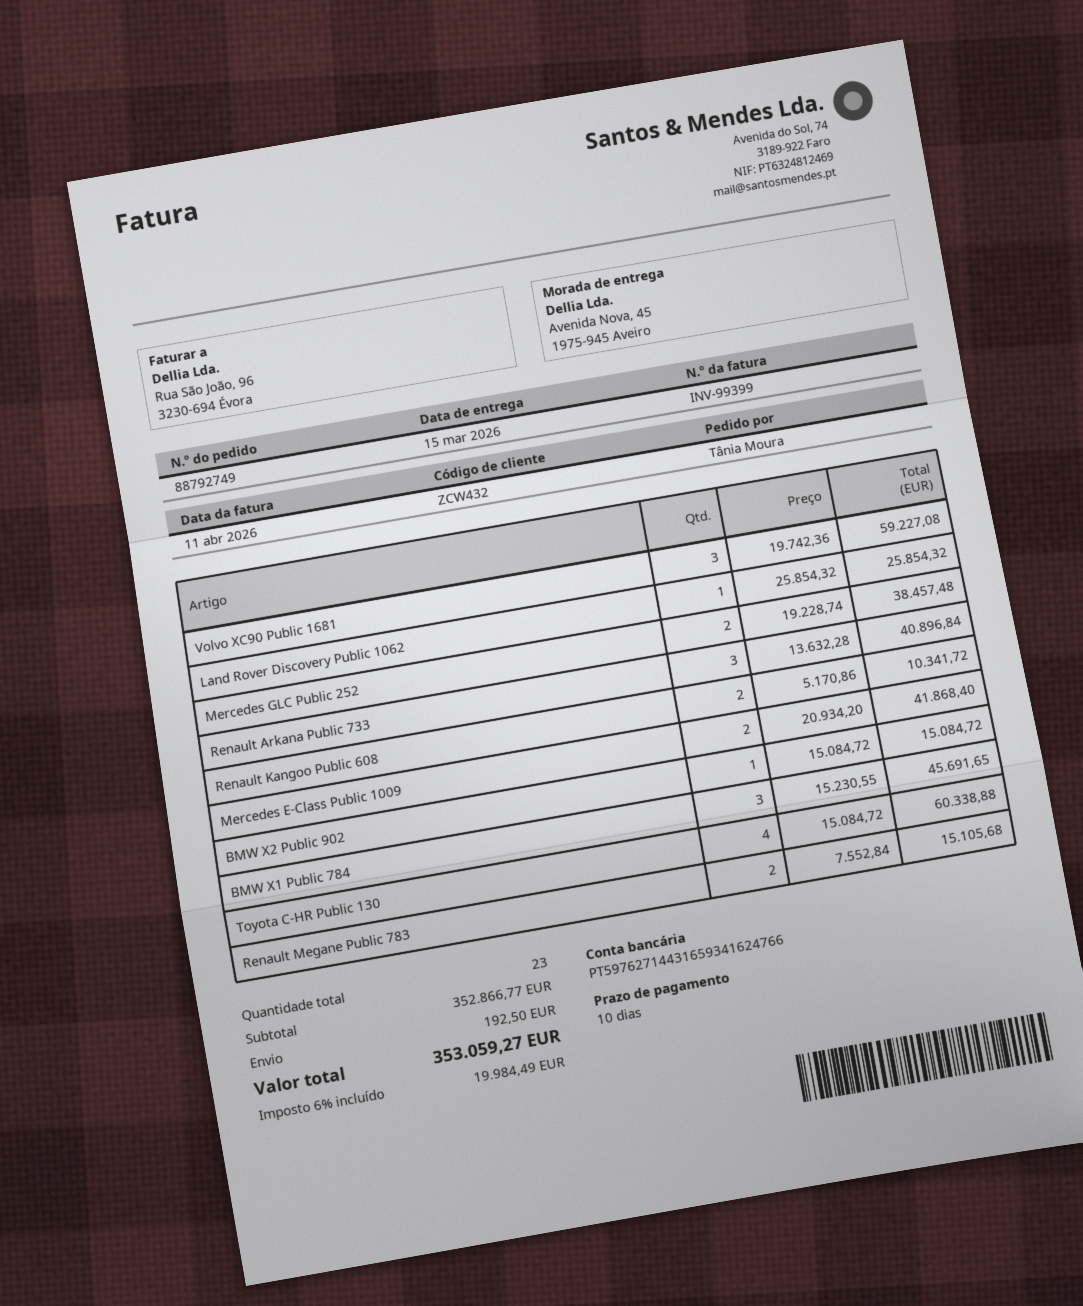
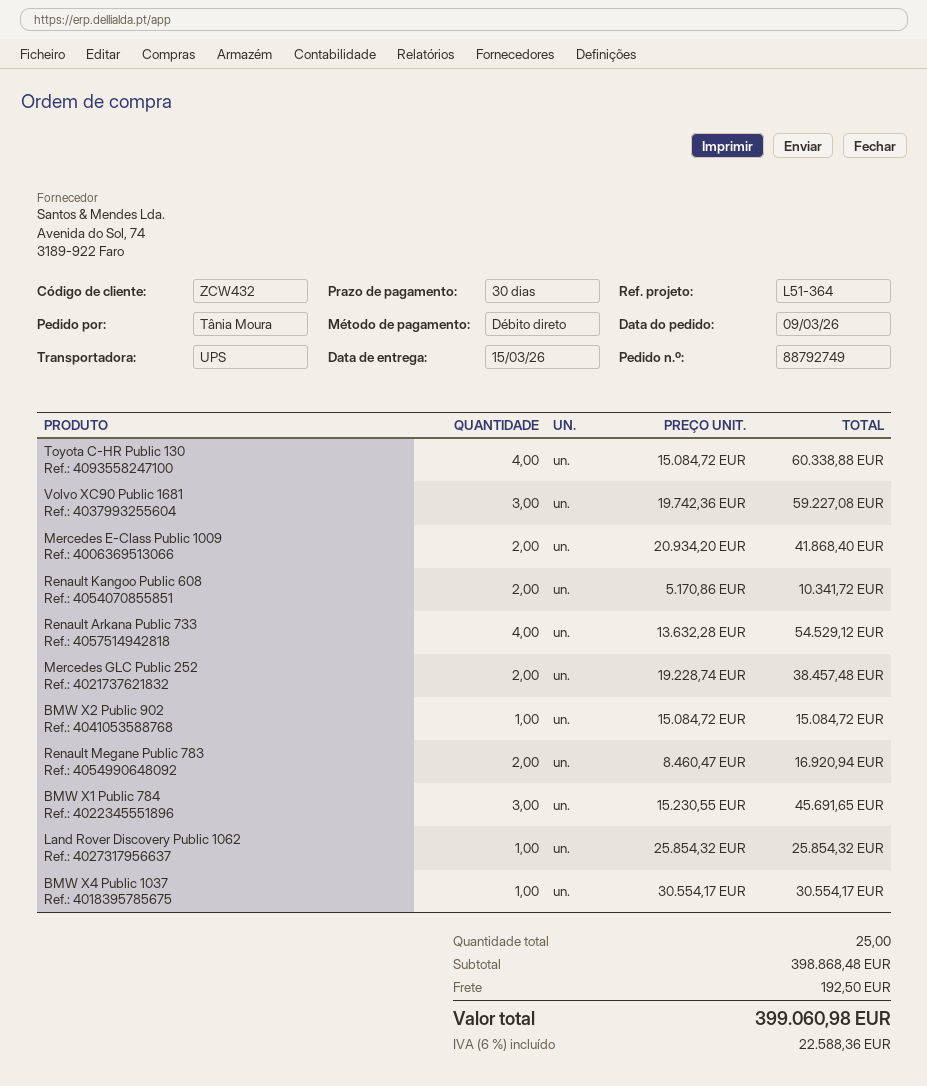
payment terms: 10 days -> 30 days
Renault Arkana Public 733: 3 x 13632.28 = 40896.84 -> 4 x 13632.28 = 54529.12
Renault Megane Public 783: 2 x 7552.84 = 15105.68 -> 2 x 8460.47 = 16920.94
BMW X4 Public 1037: none -> 1 x 30554.17 = 30554.17
total quantity: 23 -> 25
subtotal: 352866.77 -> 398868.48
tax: 6% = 19984.49 -> 6% = 22588.36
total: 353059.27 -> 399060.98

